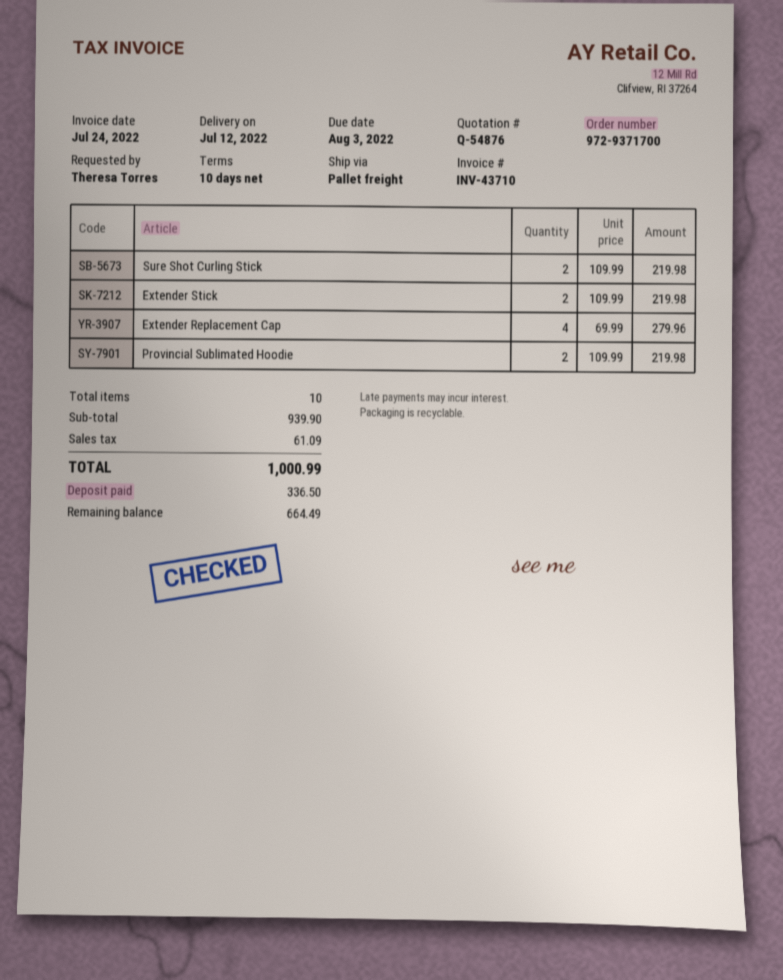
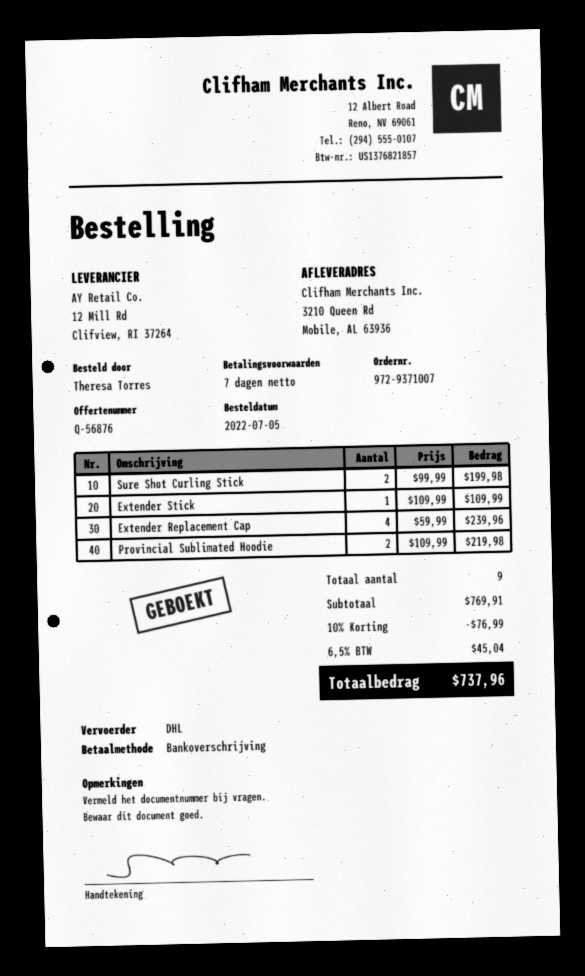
quote number: Q-54876 -> Q-56876
order number: 972-9371700 -> 972-9371007
payment terms: 10 days -> 7 days
shipping method: pallet freight -> DHL
Sure Shot Curling Stick: 2 x 109.99 = 219.98 -> 2 x 99.99 = 199.98
Extender Stick: 2 x 109.99 = 219.98 -> 1 x 109.99 = 109.99
Extender Replacement Cap: 4 x 69.99 = 279.96 -> 4 x 59.99 = 239.96
total quantity: 10 -> 9
subtotal: 939.90 -> 769.91
discount: none -> 10% = 76.99
tax: 61.09 -> 45.04
total: 1000.99 -> 737.96

